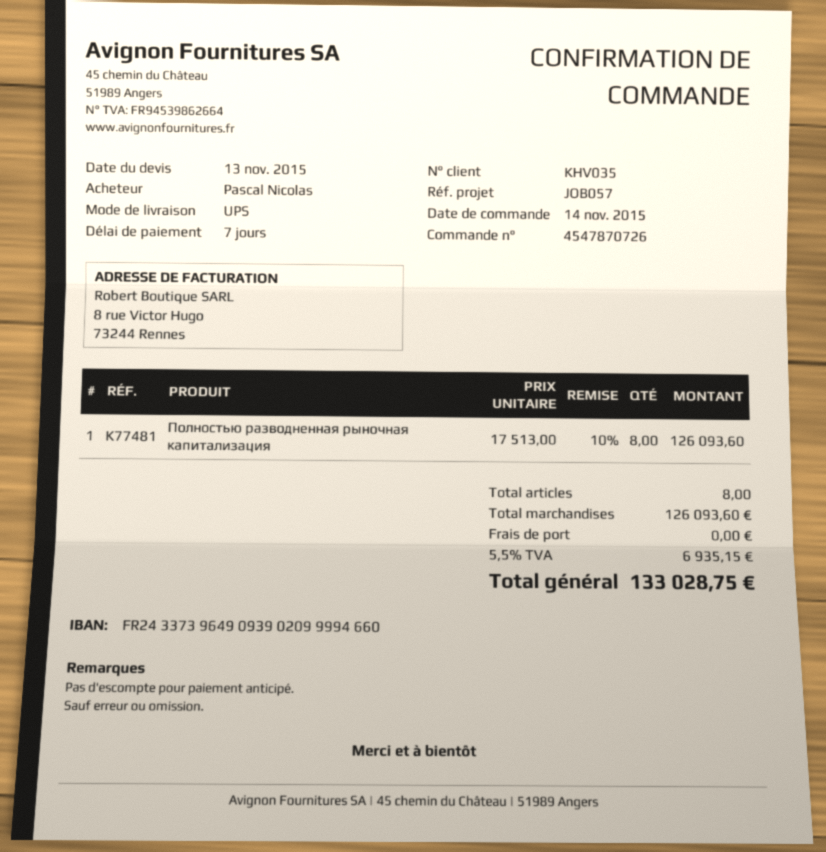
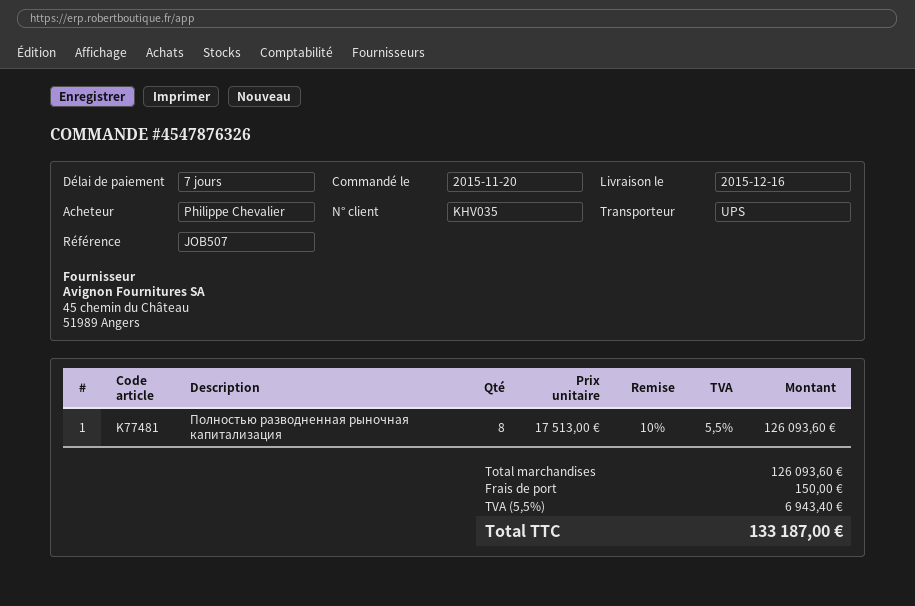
order number: 4547870726 -> 4547876326
order date: 2015-11-14 -> 2015-11-20
reference: JOB057 -> JOB507
ordered by: Pascal Nicolas -> Philippe Chevalier
shipping: 0.00 -> 150.00
tax: 5.5% = 6935.15 -> 5.5% = 6943.40
total: 133028.75 -> 133187.00

